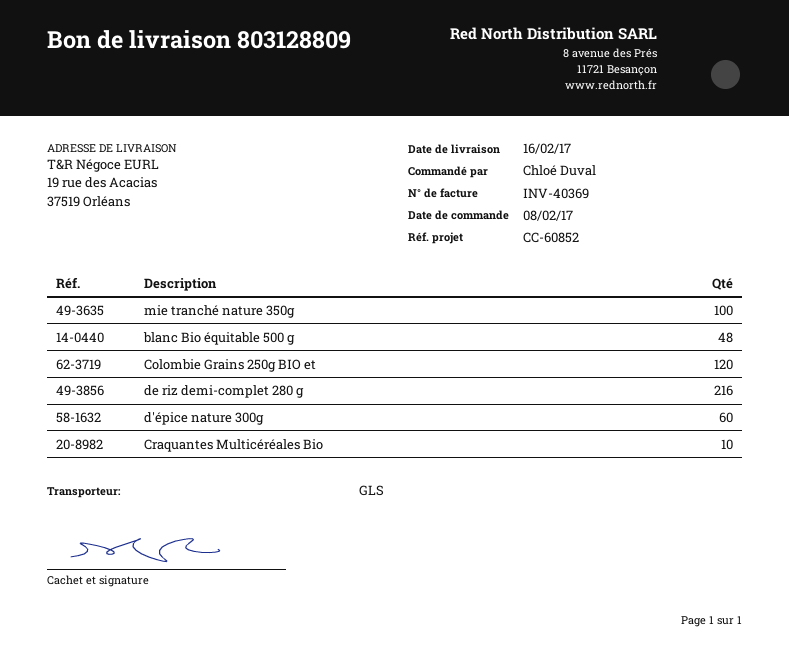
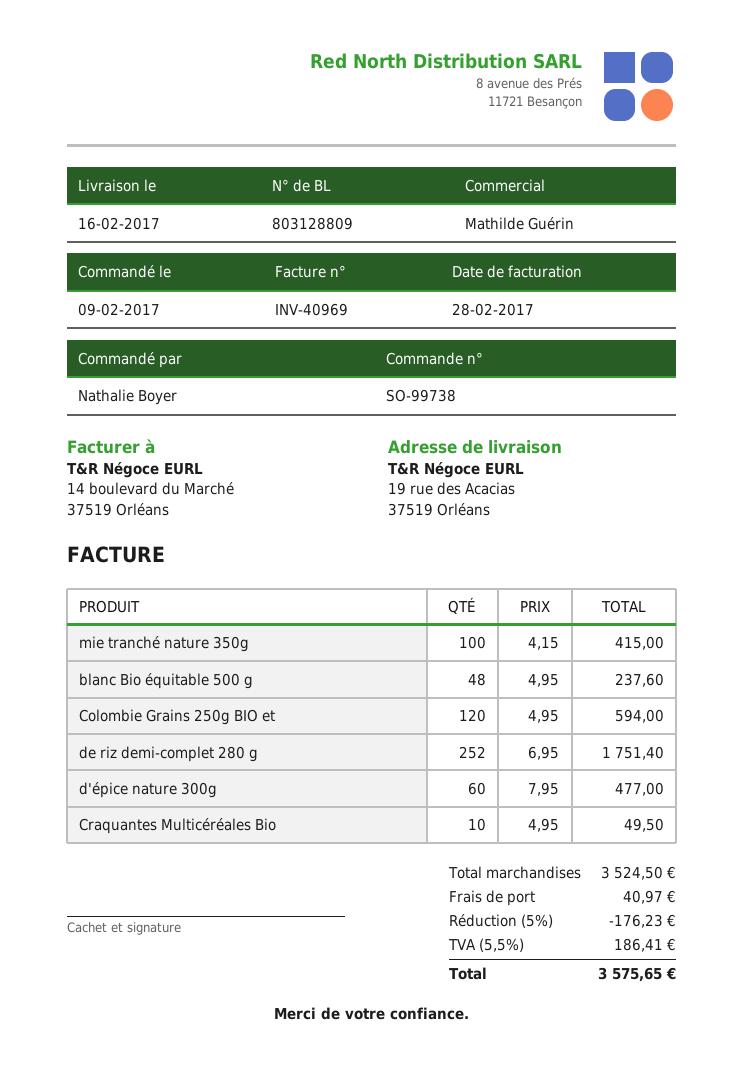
order date: 2017-02-08 -> 2017-02-09
invoice number: INV-40369 -> INV-40969
ordered by: Chloé Duval -> Nathalie Boyer
de riz demi-complet 280 g: 216 -> 252

